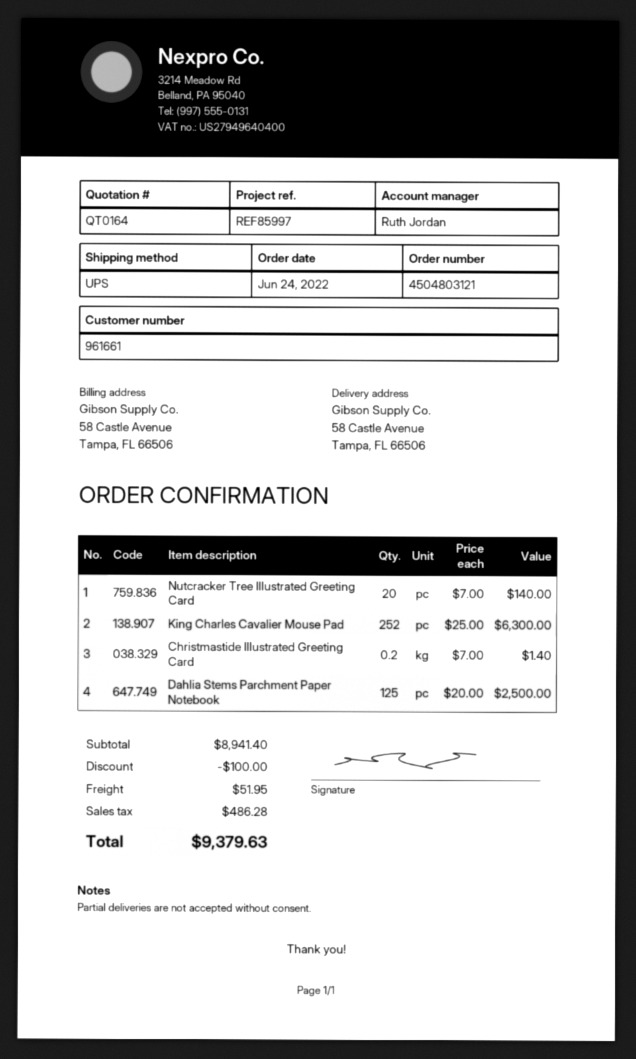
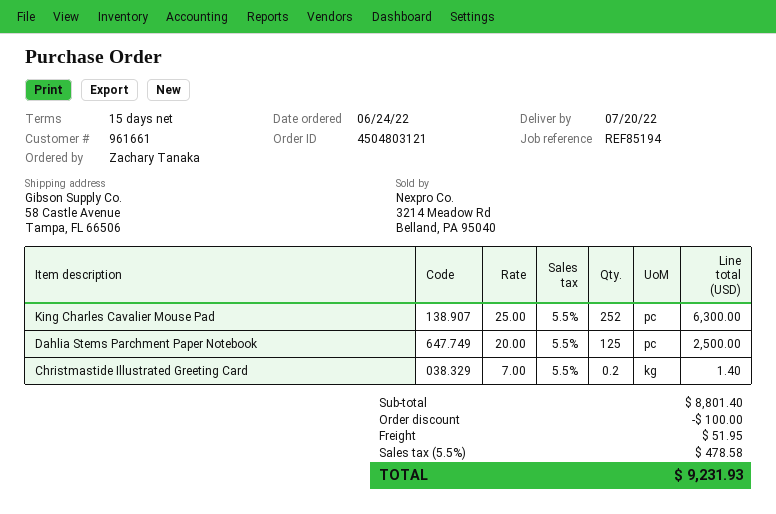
reference: REF85997 -> REF85194
Nutcracker Tree Illustrated Greeting Card: 20 x 7.00 = 140.00 -> none
subtotal: 8941.40 -> 8801.40
tax: 486.28 -> 478.58
total: 9379.63 -> 9231.93

